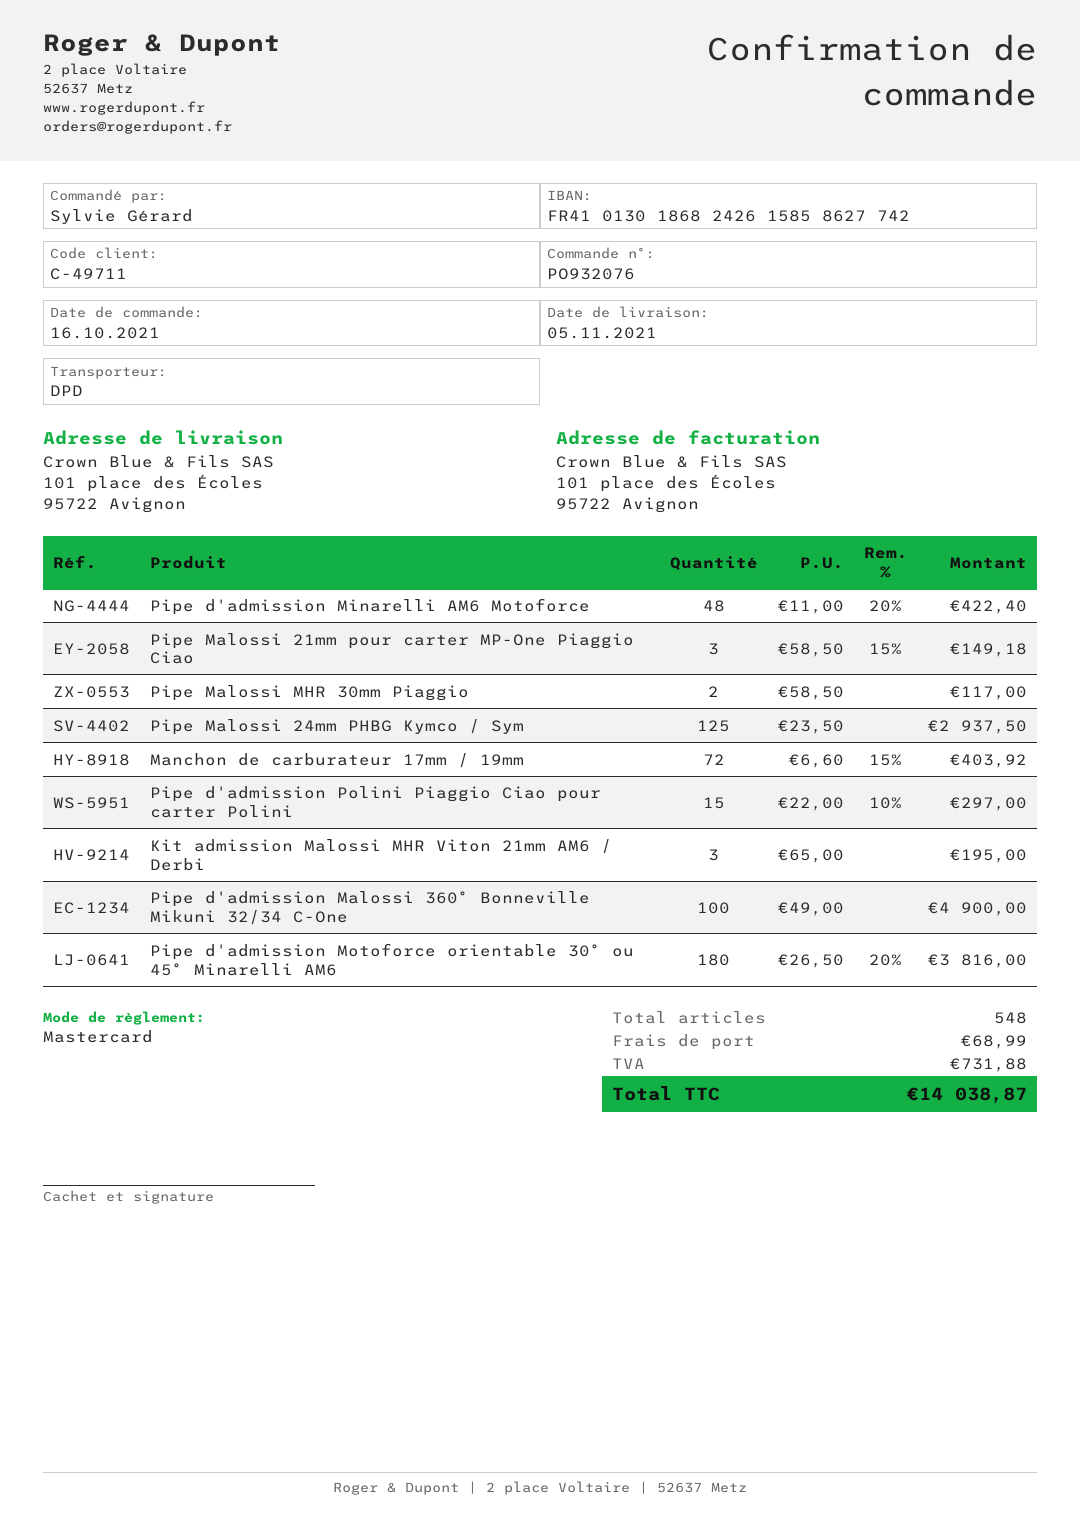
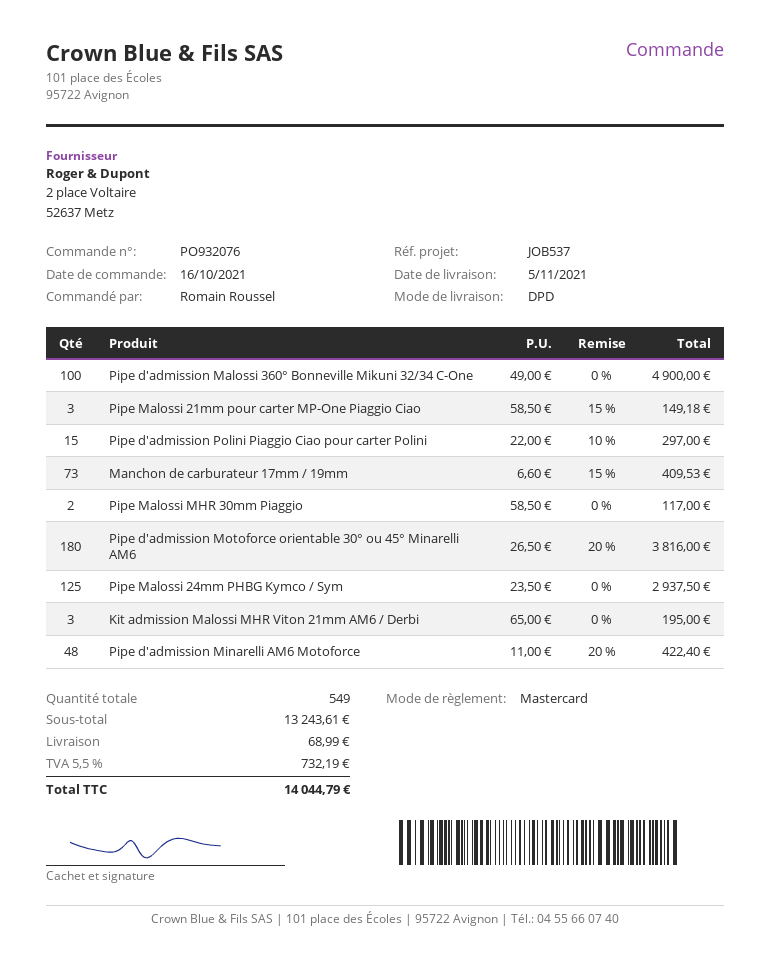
ordered by: Sylvie Gérard -> Romain Roussel
Manchon de carburateur 17mm / 19mm: 72 x 6.60 - 15% = 403.92 -> 73 x 6.60 - 15% = 409.53
total quantity: 548 -> 549
tax: 731.88 -> 732.19
total: 14038.87 -> 14044.79

